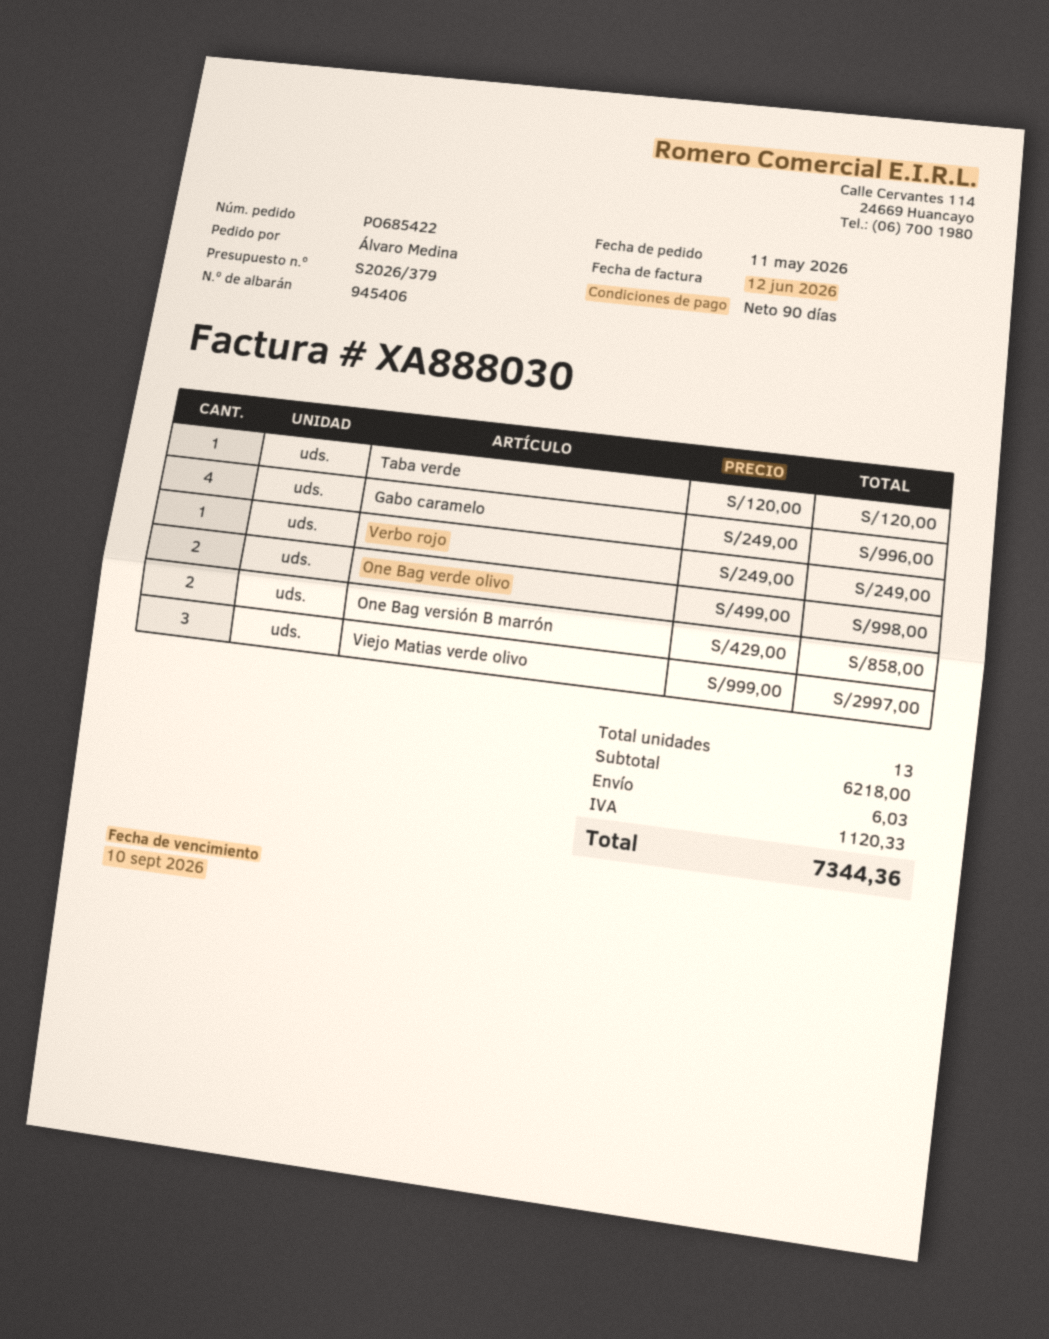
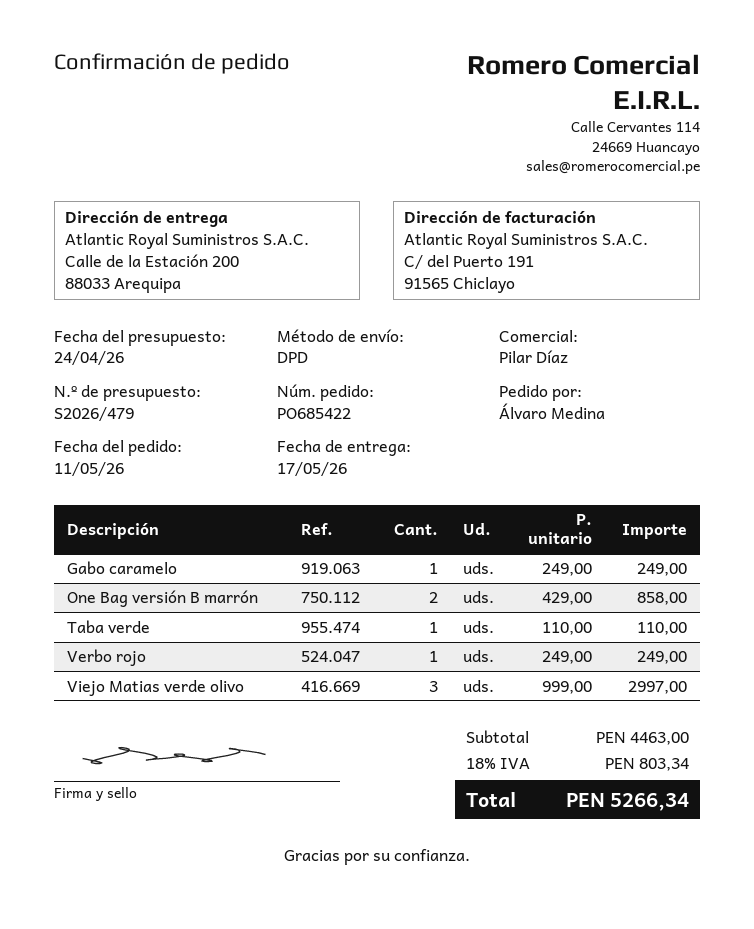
quote number: S2026/379 -> S2026/479
Taba verde: 1 x 120.00 = 120.00 -> 1 x 110.00 = 110.00
Gabo caramelo: 4 x 249.00 = 996.00 -> 1 x 249.00 = 249.00
One Bag verde olivo: 2 x 499.00 = 998.00 -> none
subtotal: 6218.00 -> 4463.00
shipping: 6.03 -> none
tax: 1120.33 -> 803.34
total: 7344.36 -> 5266.34

